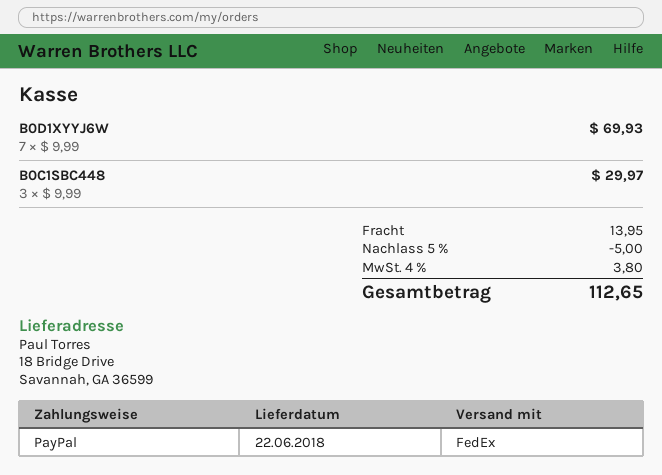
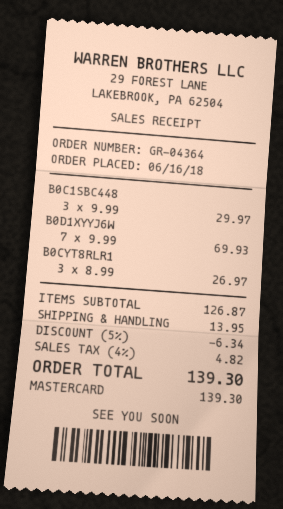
payment method: PayPal -> Mastercard
B0CYT8RLR1: none -> 3 x 8.99 = 26.97
discount: 5% = 5.00 -> 5% = 6.34
tax: 4% = 3.80 -> 4% = 4.82
total: 112.65 -> 139.30

